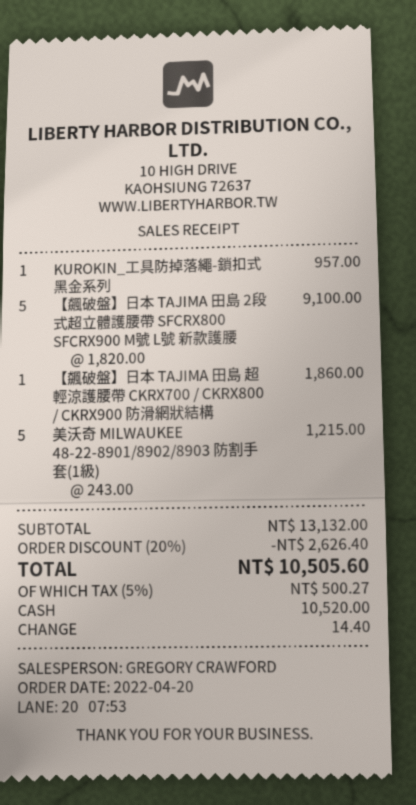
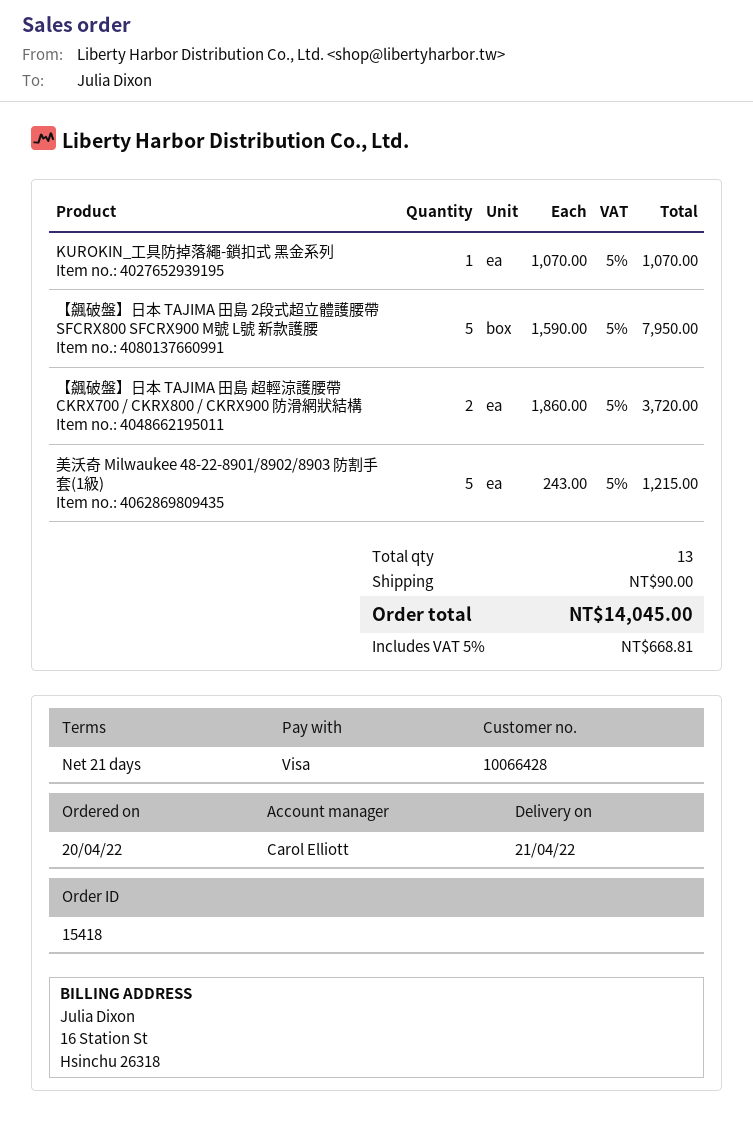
sales rep: GREGORY CRAWFORD -> Carol Elliott
payment method: cash -> Visa
KUROKIN_工具防掉落繩-鎖扣式 黑金系列: 1 x 957.00 = 957.00 -> 1 x 1070.00 = 1070.00
【飆破盤】日本 TAJIMA 田島 2段式超立體護腰帶 SFCRX800 SFCRX900 M號 L號 新款護腰: 5 x 1820.00 = 9100.00 -> 5 x 1590.00 = 7950.00
【飆破盤】日本 TAJIMA 田島 超輕涼護腰帶 CKRX700 / CKRX800 / CKRX900 防滑網狀結構: 1 x 1860.00 = 1860.00 -> 2 x 1860.00 = 3720.00
discount: 20% = 2626.40 -> none
shipping: none -> 90.00
tax: 5% = 500.27 -> 5% = 668.81
total: 10505.60 -> 14045.00

